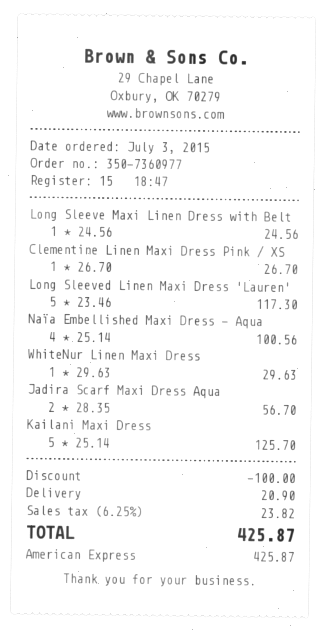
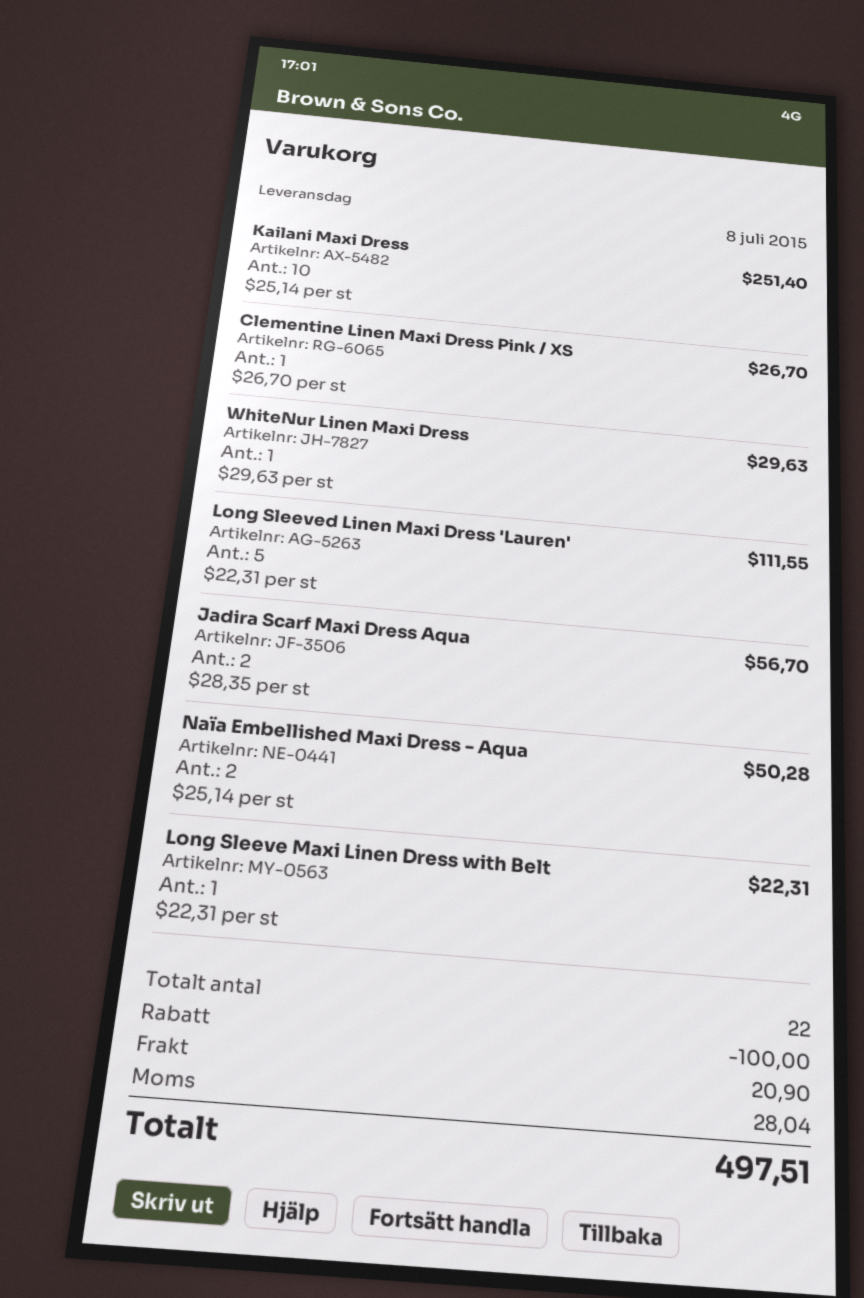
Long Sleeve Maxi Linen Dress with Belt: 1 x 24.56 = 24.56 -> 1 x 22.31 = 22.31
Long Sleeved Linen Maxi Dress 'Lauren': 5 x 23.46 = 117.30 -> 5 x 22.31 = 111.55
Naïa Embellished Maxi Dress - Aqua: 4 x 25.14 = 100.56 -> 2 x 25.14 = 50.28
Kailani Maxi Dress: 5 x 25.14 = 125.70 -> 10 x 25.14 = 251.40
tax: 23.82 -> 28.04
total: 425.87 -> 497.51

